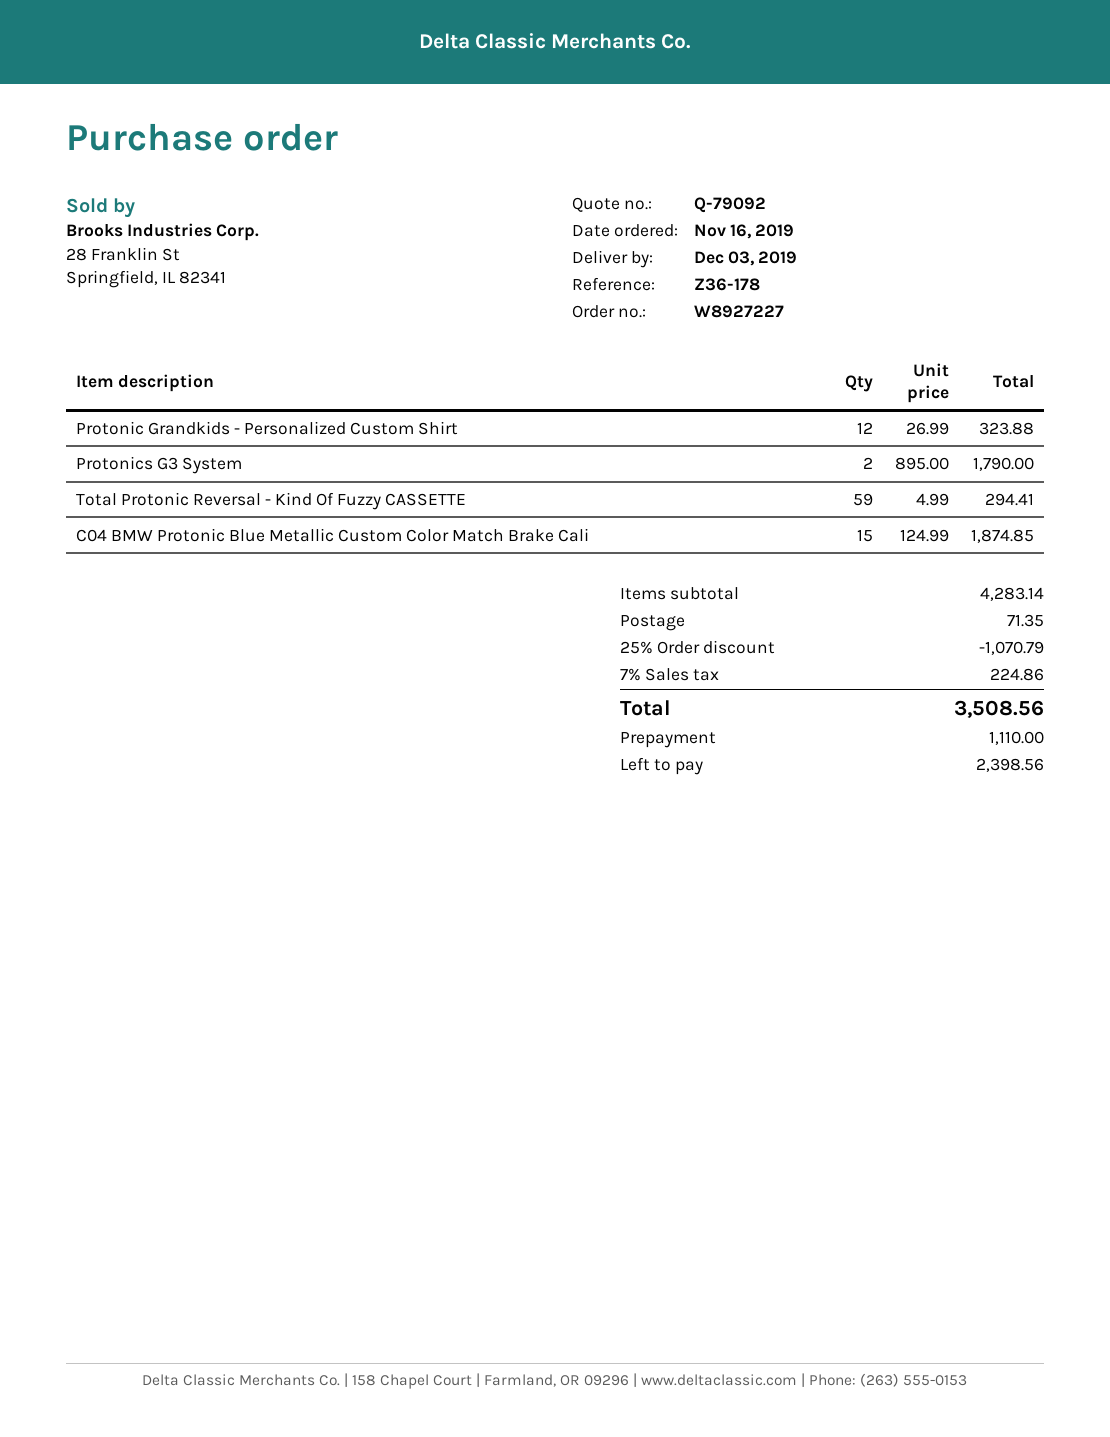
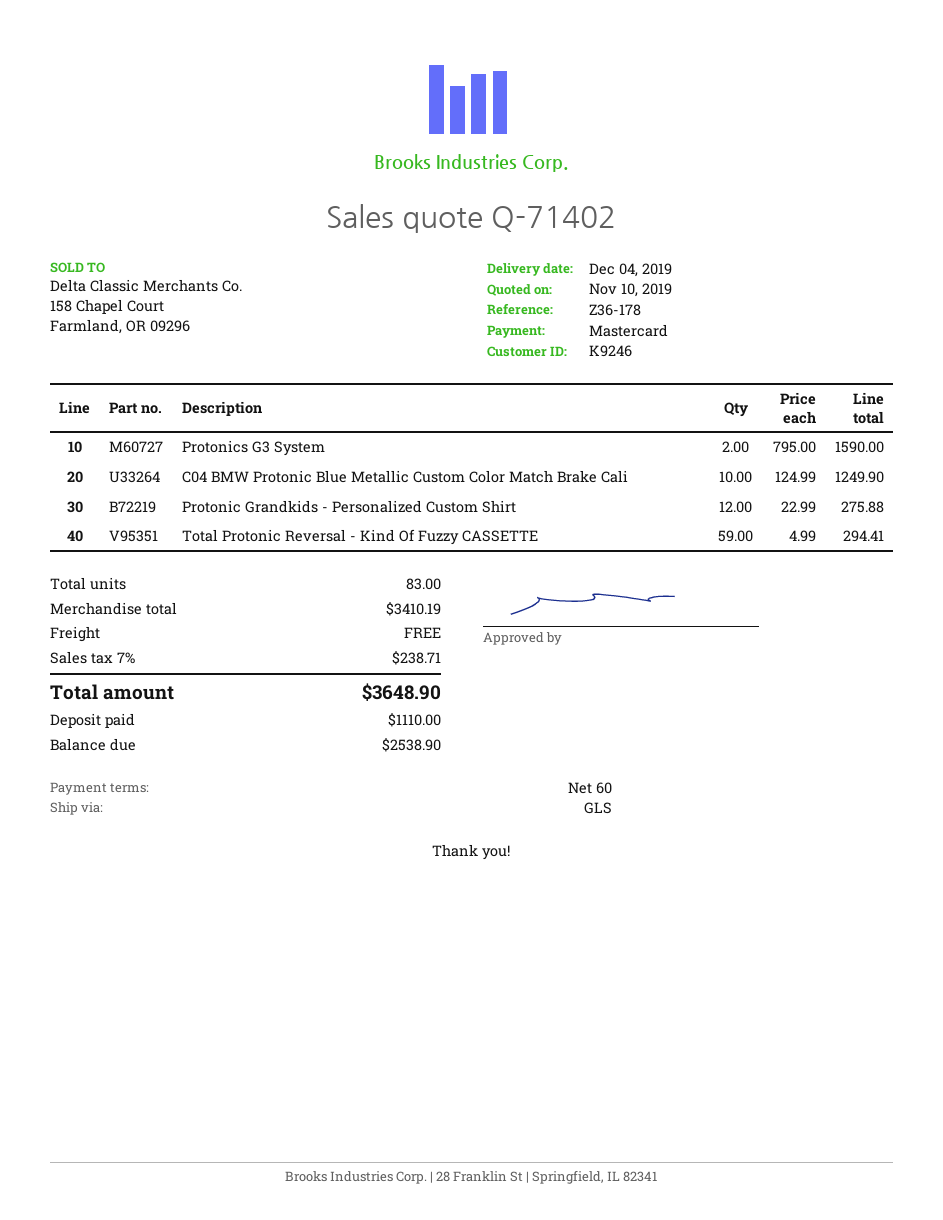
quote number: Q-79092 -> Q-71402
delivery date: 2019-12-03 -> 2019-12-04
Protonic Grandkids - Personalized Custom Shirt: 12 x 26.99 = 323.88 -> 12 x 22.99 = 275.88
Protonics G3 System: 2 x 895.00 = 1790.00 -> 2 x 795.00 = 1590.00
C04 BMW Protonic Blue Metallic Custom Color Match Brake Cali: 15 x 124.99 = 1874.85 -> 10 x 124.99 = 1249.90
subtotal: 4283.14 -> 3410.19
discount: 25% = 1070.79 -> none
shipping: 71.35 -> 0.00
tax: 7% = 224.86 -> 7% = 238.71
total: 3508.56 -> 3648.90
balance: 2398.56 -> 2538.90

